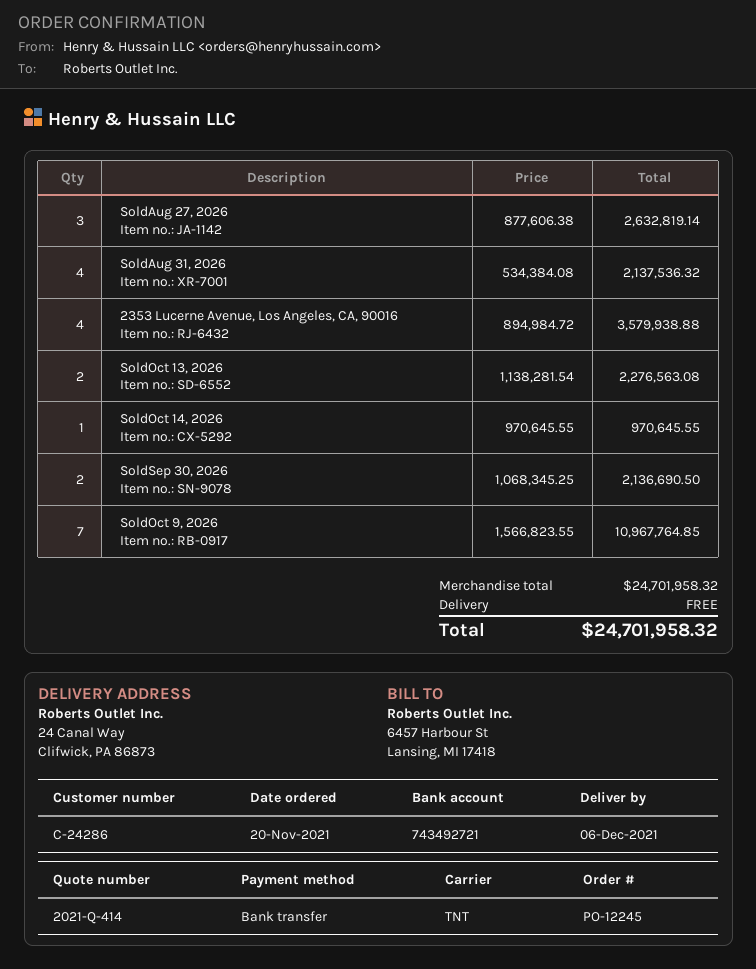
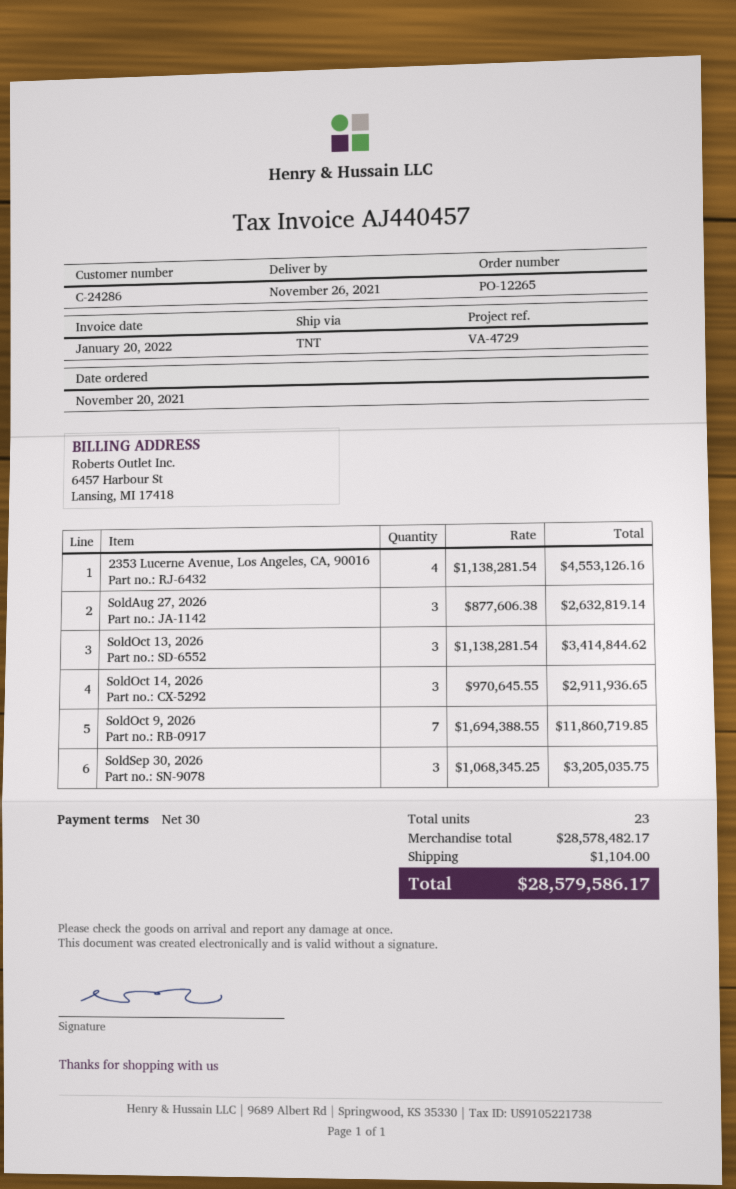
order number: PO-12245 -> PO-12265
delivery date: 2021-12-06 -> 2021-11-26
SoldAug 31, 2026: 4 x 534384.08 = 2137536.32 -> none
2353 Lucerne Avenue, Los Angeles, CA, 90016: 4 x 894984.72 = 3579938.88 -> 4 x 1138281.54 = 4553126.16
SoldOct 13, 2026: 2 x 1138281.54 = 2276563.08 -> 3 x 1138281.54 = 3414844.62
SoldOct 14, 2026: 1 x 970645.55 = 970645.55 -> 3 x 970645.55 = 2911936.65
SoldSep 30, 2026: 2 x 1068345.25 = 2136690.50 -> 3 x 1068345.25 = 3205035.75
SoldOct 9, 2026: 7 x 1566823.55 = 10967764.85 -> 7 x 1694388.55 = 11860719.85
subtotal: 24701958.32 -> 28578482.17
shipping: 0.00 -> 1104.00
total: 24701958.32 -> 28579586.17

